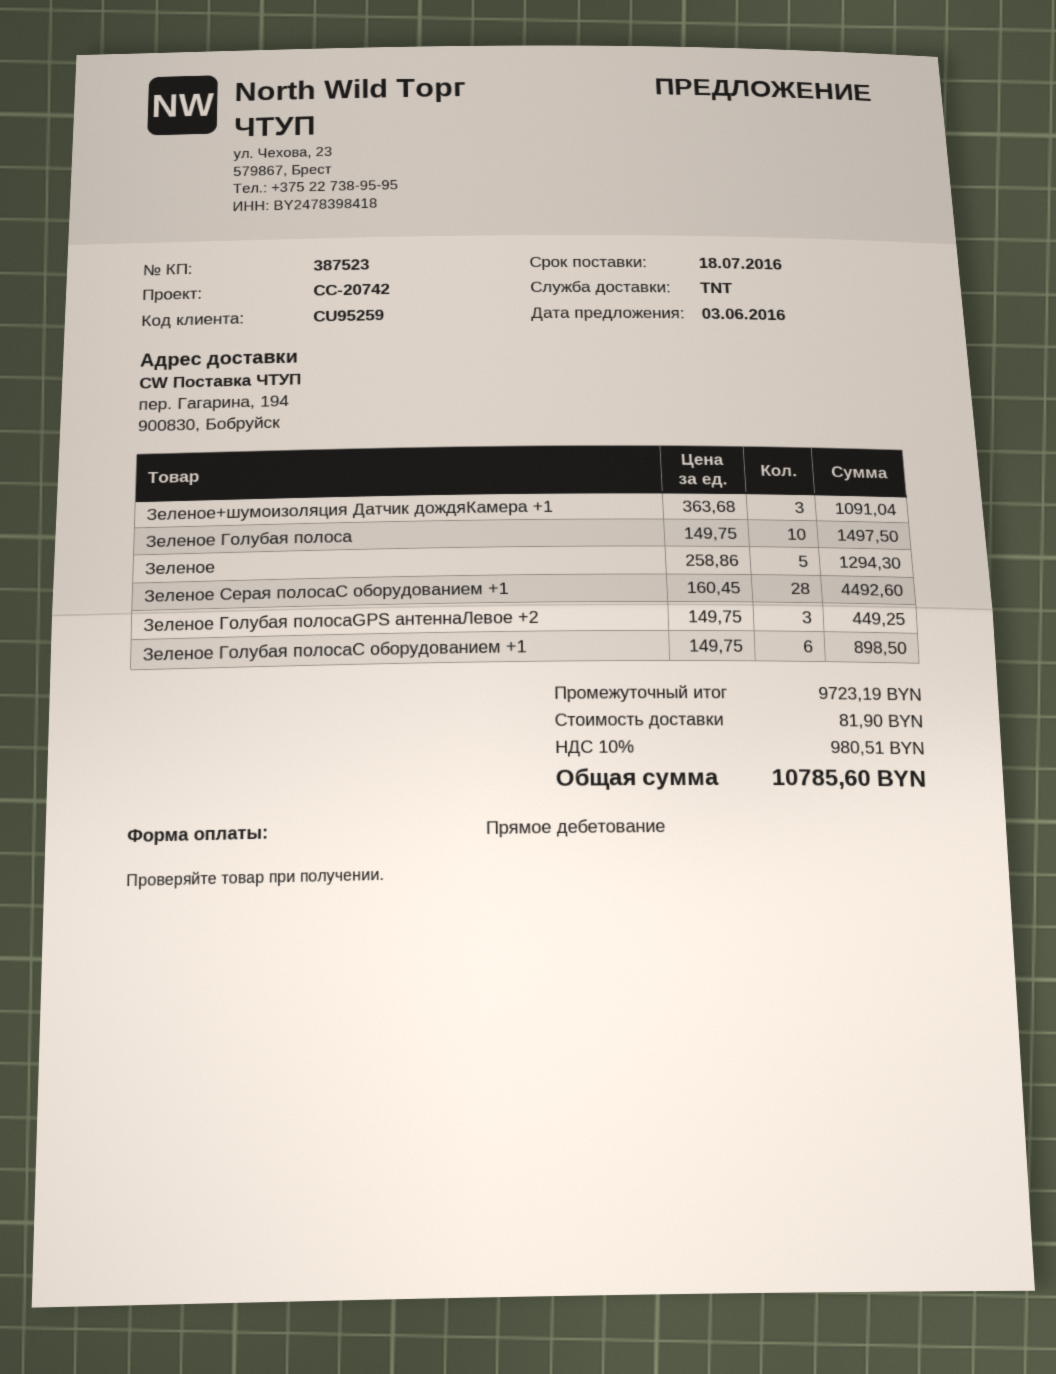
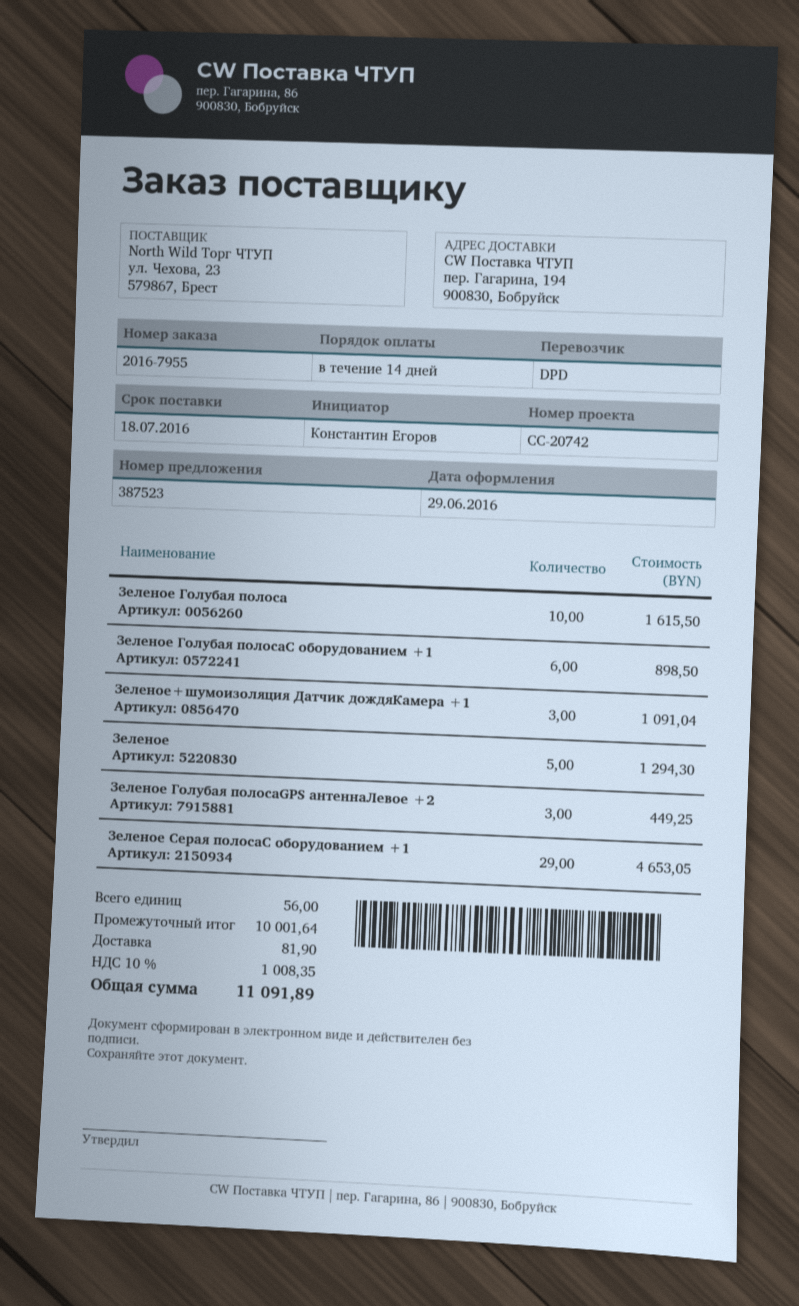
shipping method: TNT -> DPD
Зеленое Голубая полоса: 10 for 1497.50 -> 10 for 1615.50
Зеленое Серая полосаС оборудованием +1: 28 for 4492.60 -> 29 for 4653.05
subtotal: 9723.19 -> 10001.64
tax: 10% = 980.51 -> 10% = 1008.35
total: 10785.60 -> 11091.89

